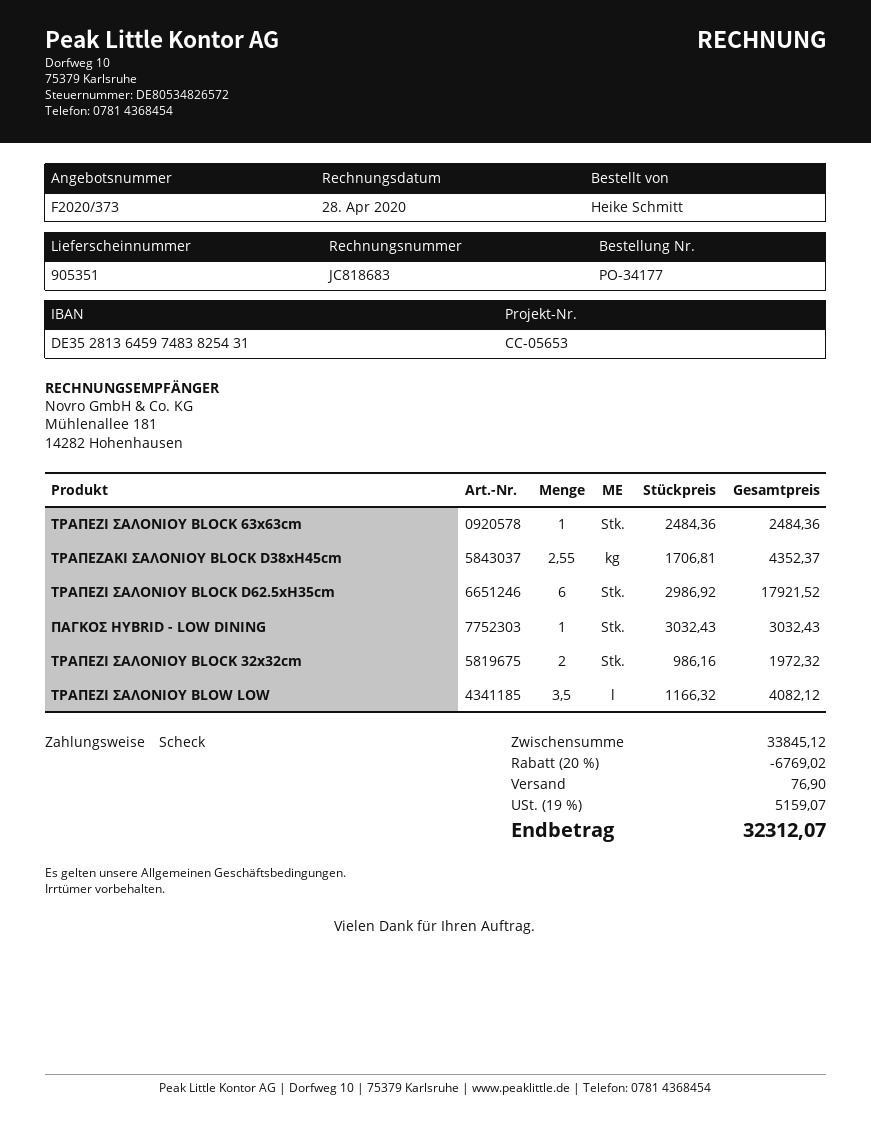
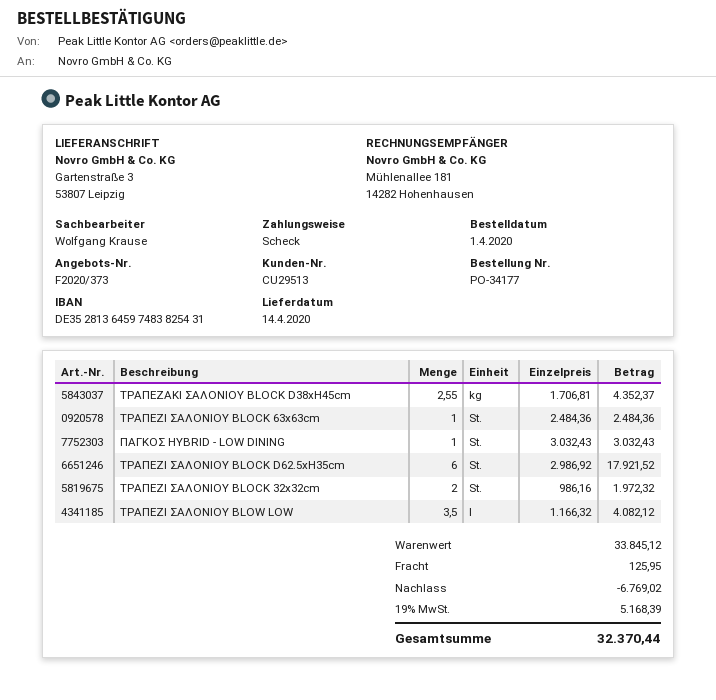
shipping: 76.90 -> 125.95
tax: 19% = 5159.07 -> 19% = 5168.39
total: 32312.07 -> 32370.44

